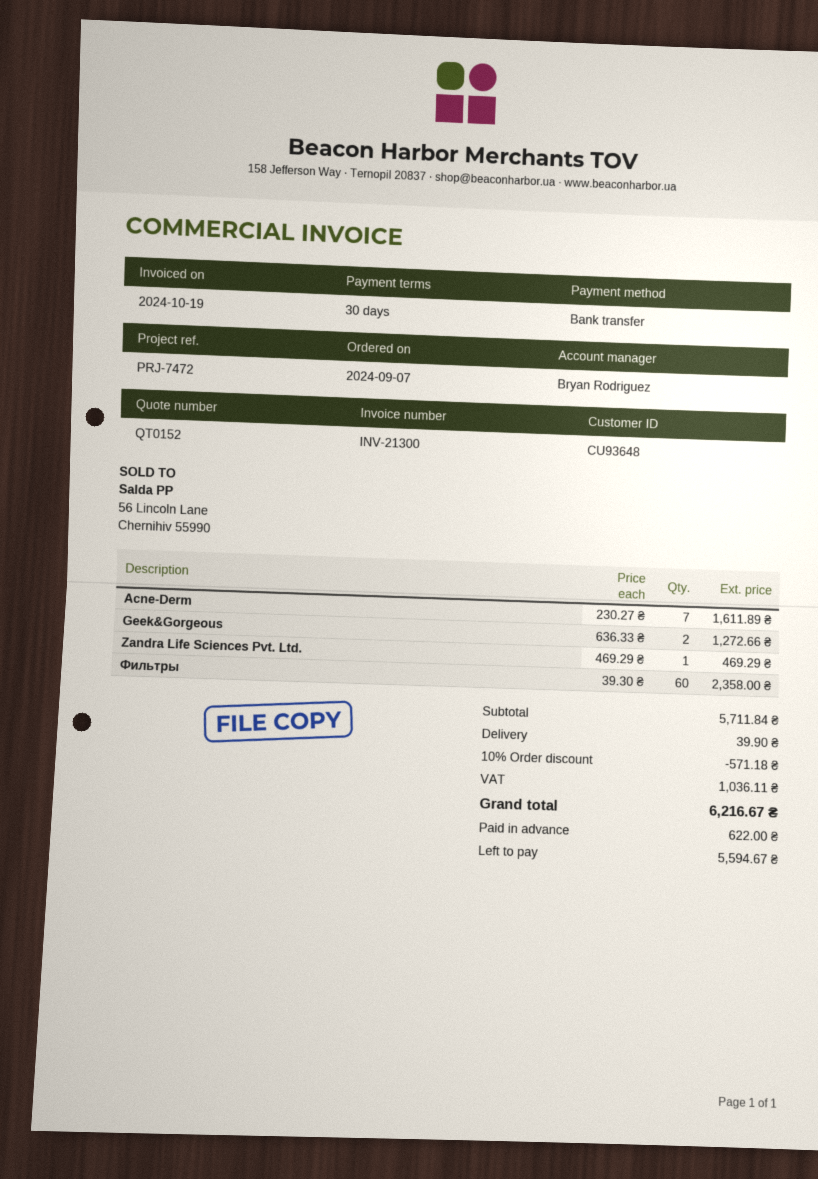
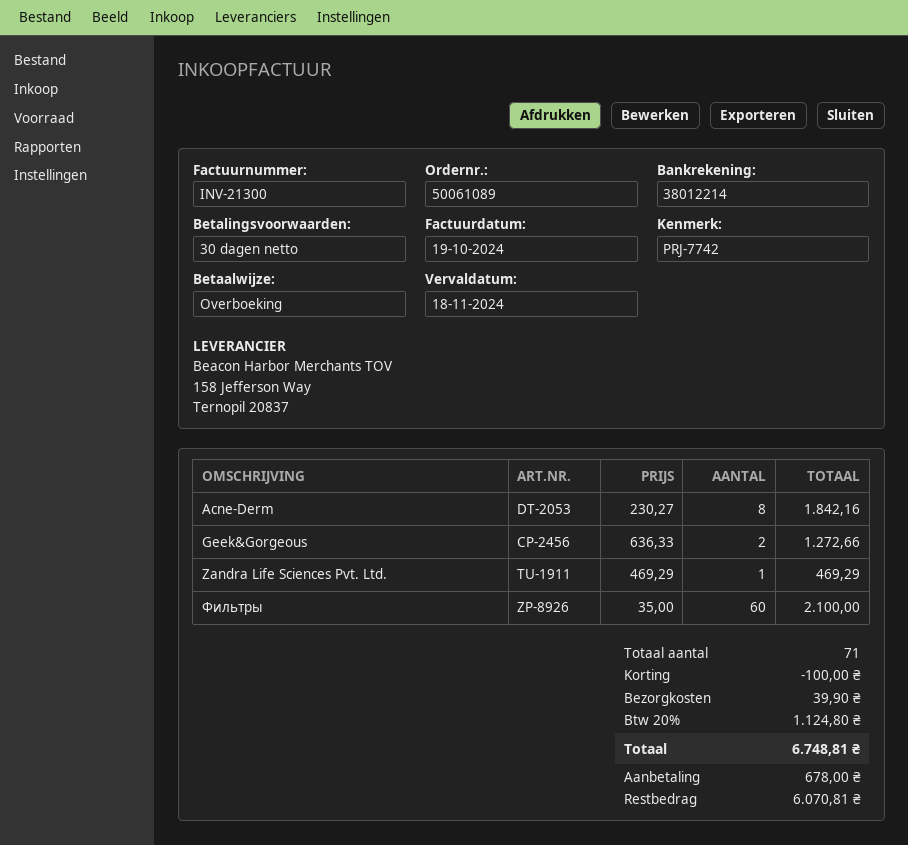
reference: PRJ-7472 -> PRJ-7742
Acne-Derm: 7 x 230.27 = 1611.89 -> 8 x 230.27 = 1842.16
Фильтры: 60 x 39.30 = 2358.00 -> 60 x 35.00 = 2100.00
discount: 571.18 -> 100.00
tax: 1036.11 -> 1124.80
total: 6216.67 -> 6748.81
deposit: 622.00 -> 678.00
balance: 5594.67 -> 6070.81

